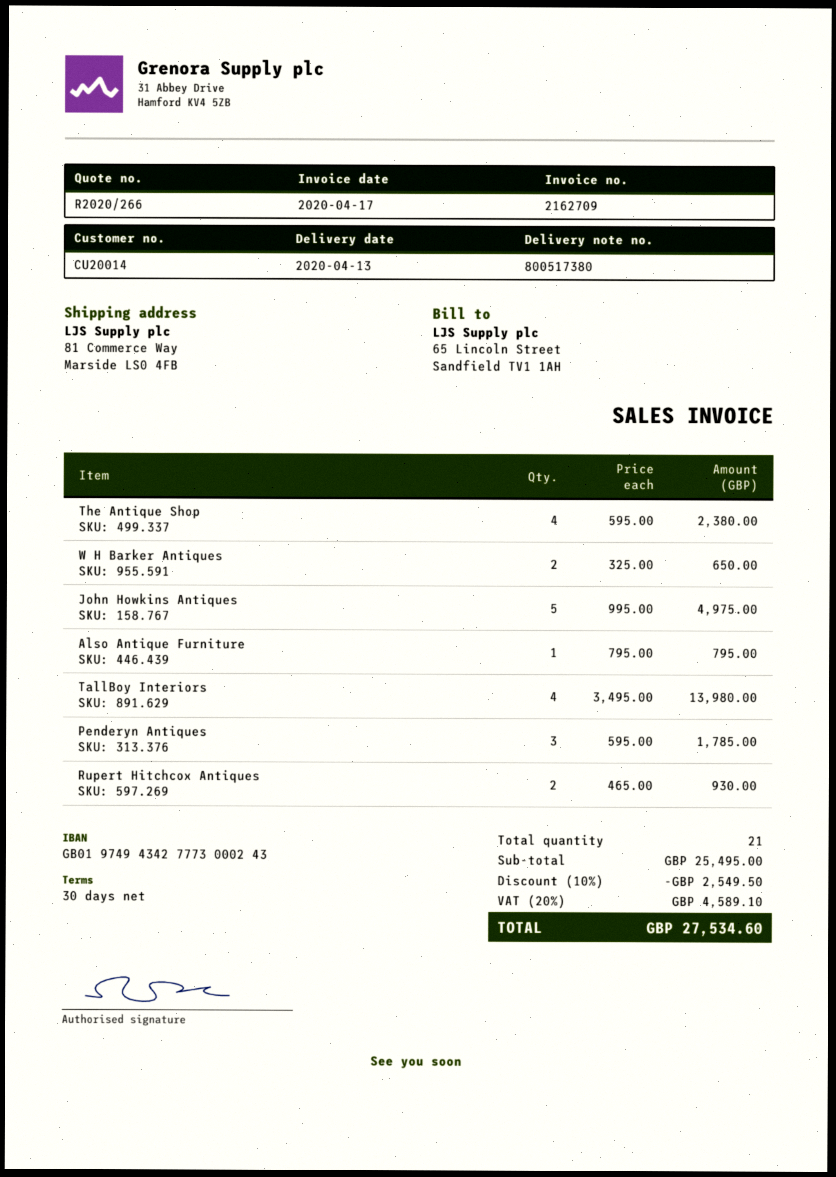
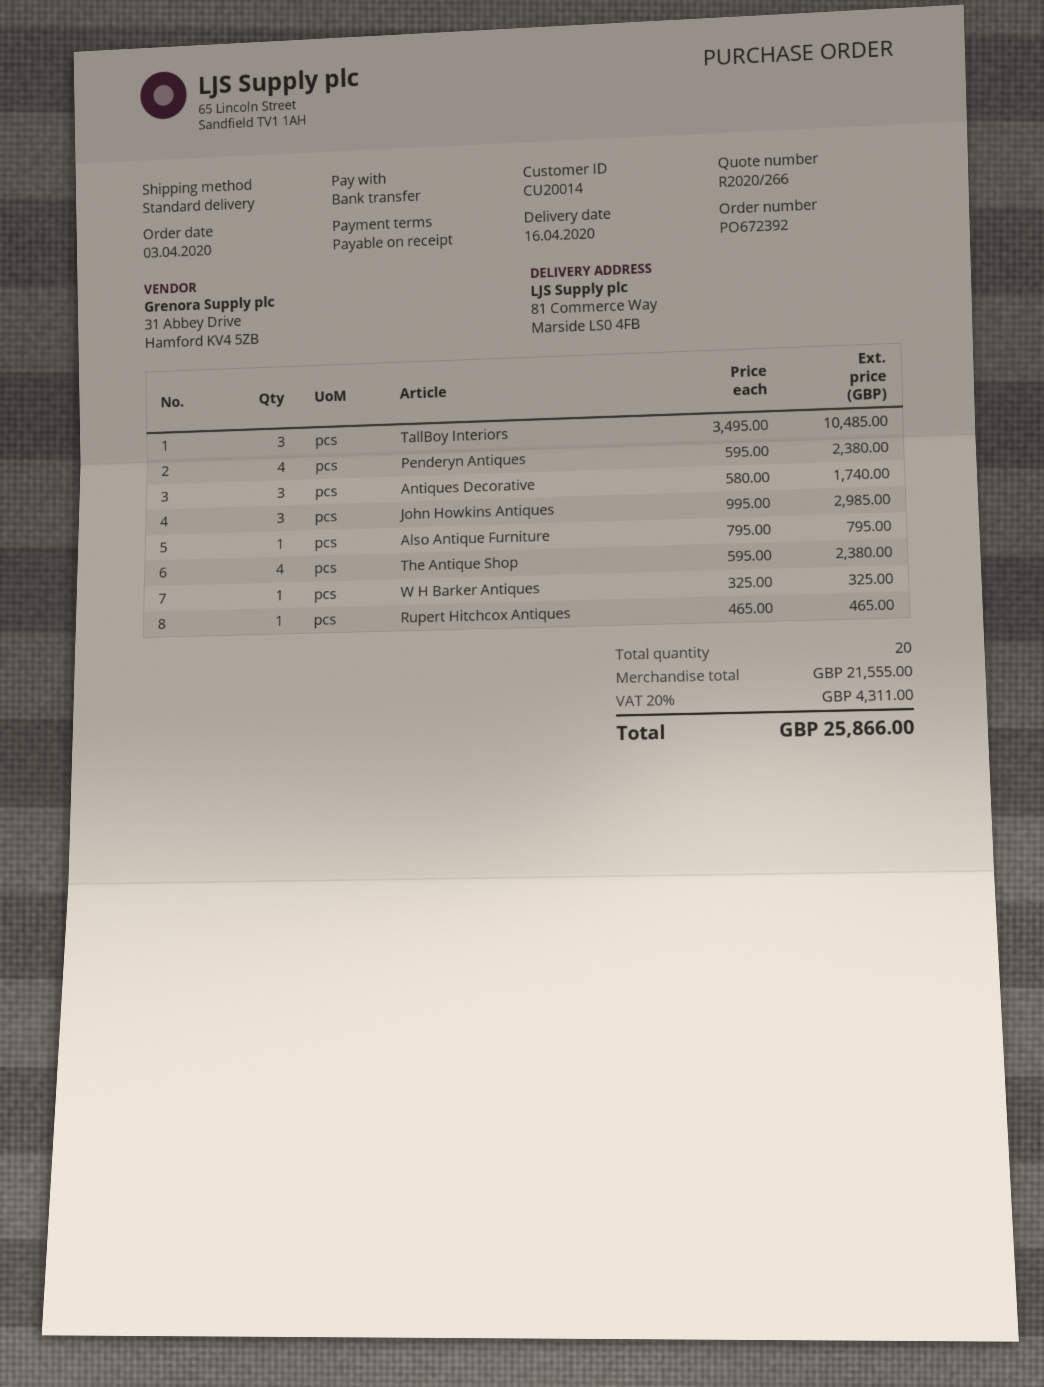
delivery date: 2020-04-13 -> 2020-04-16
payment terms: 30 days -> on receipt
W H Barker Antiques: 2 x 325.00 = 650.00 -> 1 x 325.00 = 325.00
John Howkins Antiques: 5 x 995.00 = 4975.00 -> 3 x 995.00 = 2985.00
TallBoy Interiors: 4 x 3495.00 = 13980.00 -> 3 x 3495.00 = 10485.00
Penderyn Antiques: 3 x 595.00 = 1785.00 -> 4 x 595.00 = 2380.00
Rupert Hitchcox Antiques: 2 x 465.00 = 930.00 -> 1 x 465.00 = 465.00
Antiques Decorative: none -> 3 x 580.00 = 1740.00
total quantity: 21 -> 20
subtotal: 25495.00 -> 21555.00
discount: 10% = 2549.50 -> none
tax: 20% = 4589.10 -> 20% = 4311.00
total: 27534.60 -> 25866.00

